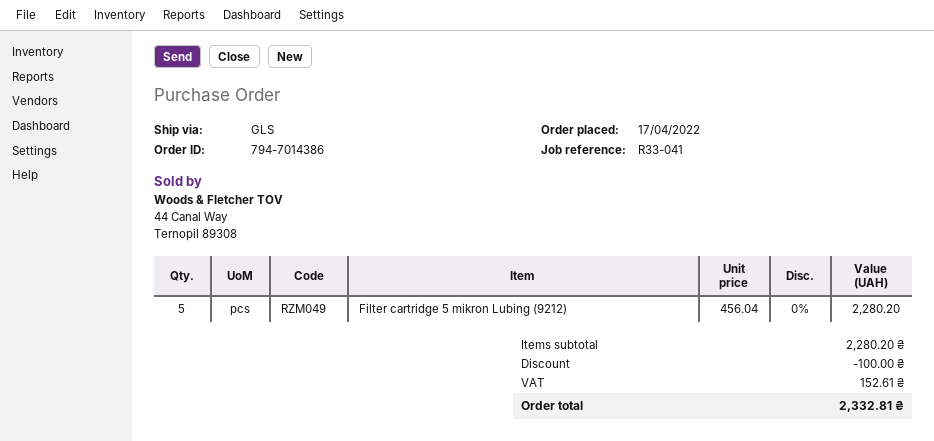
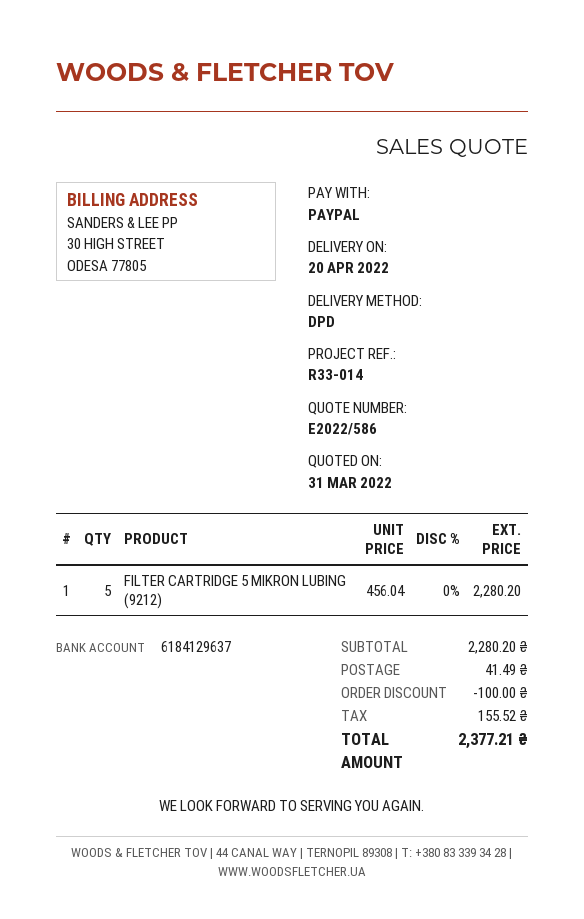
reference: R33-041 -> R33-014
shipping method: GLS -> DPD
shipping: none -> 41.49
tax: 152.61 -> 155.52
total: 2332.81 -> 2377.21

